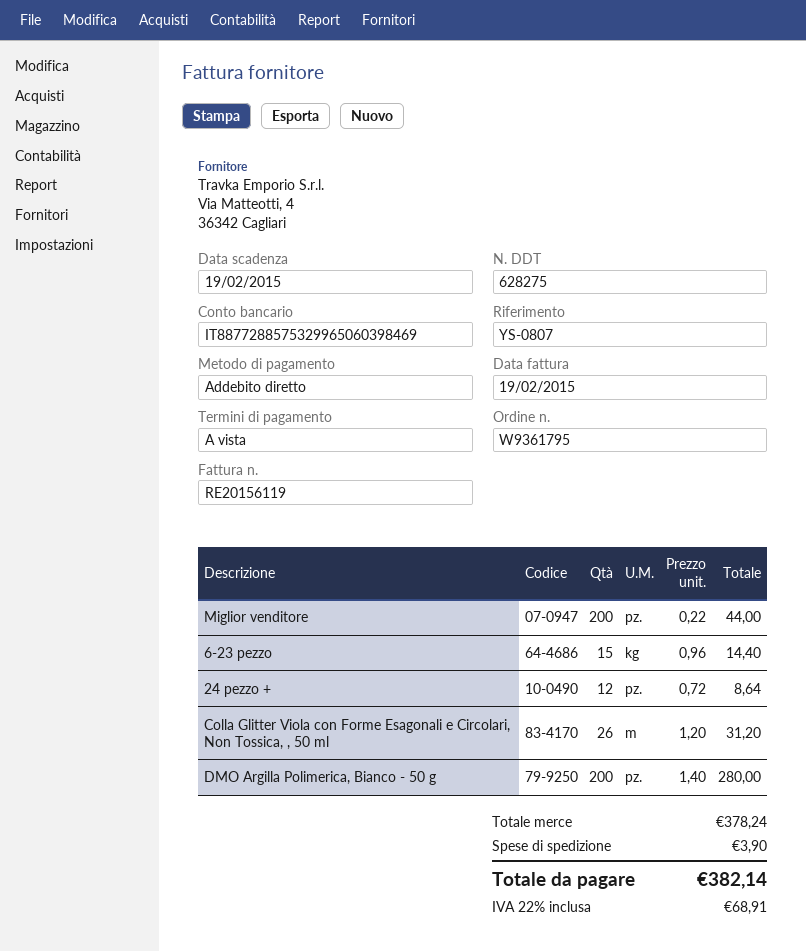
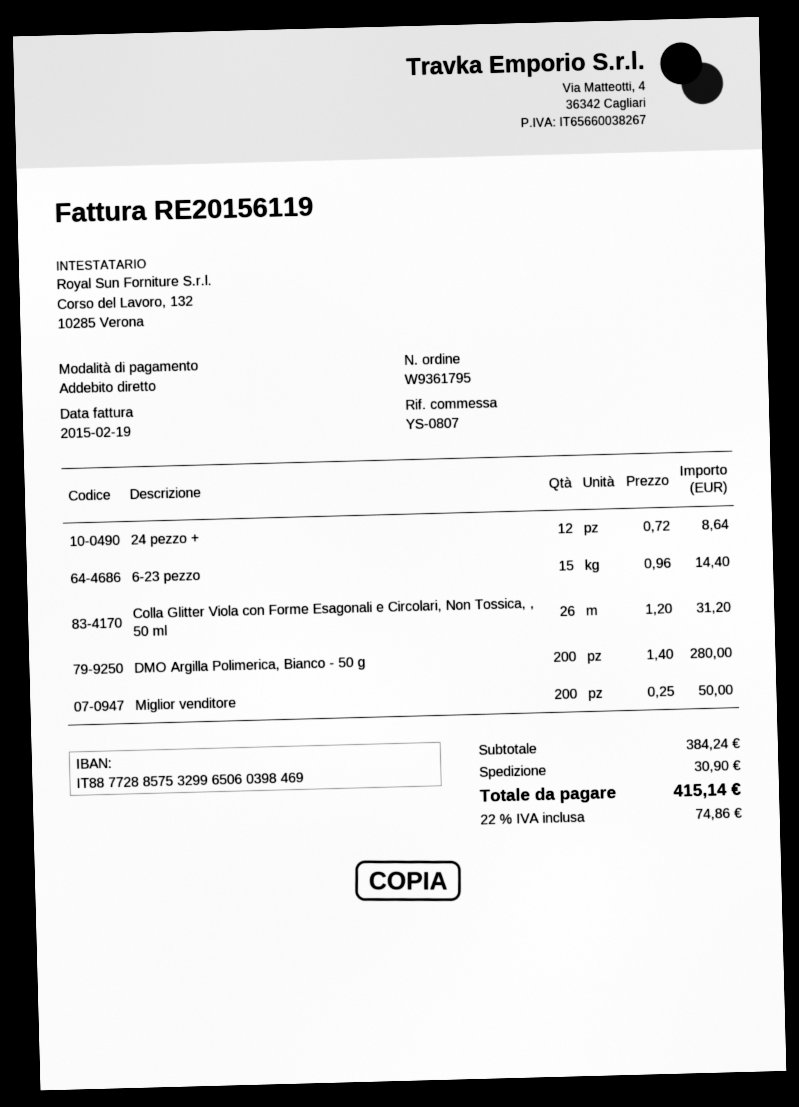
Miglior venditore: 200 x 0.22 = 44.00 -> 200 x 0.25 = 50.00
subtotal: 378.24 -> 384.24
shipping: 3.90 -> 30.90
tax: 22% = 68.91 -> 22% = 74.86
total: 382.14 -> 415.14

